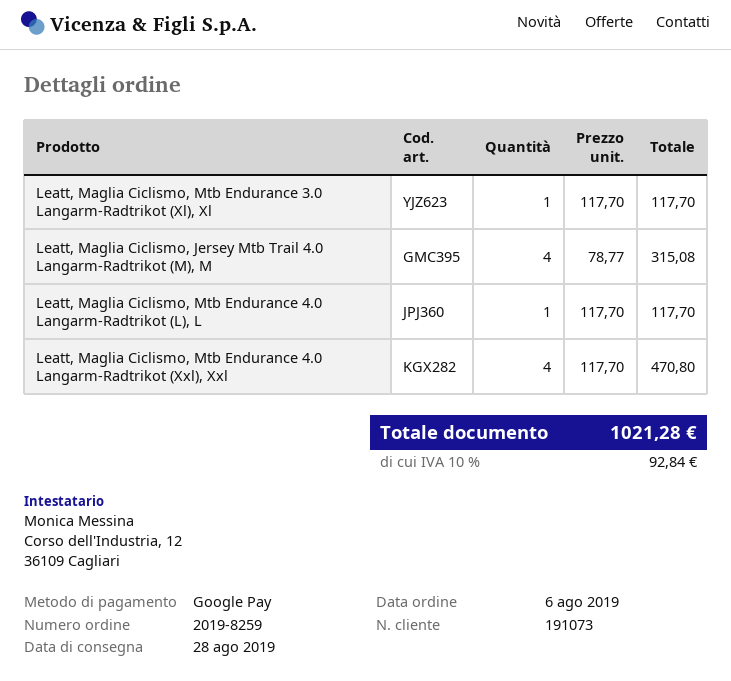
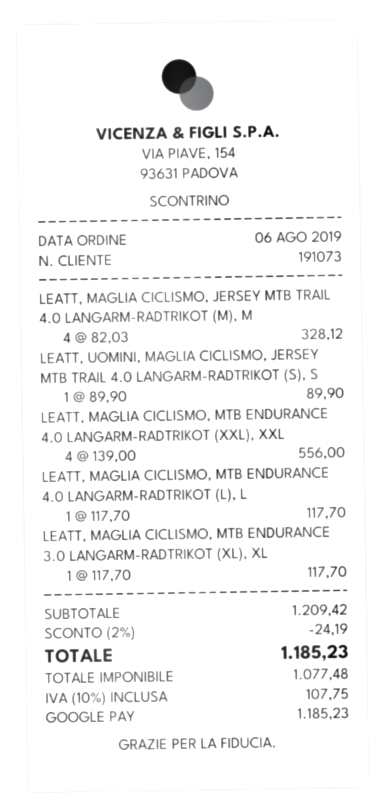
Leatt, Maglia Ciclismo, Jersey Mtb Trail 4.0 Langarm-Radtrikot (M), M: 4 x 78.77 = 315.08 -> 4 x 82.03 = 328.12
Leatt, Maglia Ciclismo, Mtb Endurance 4.0 Langarm-Radtrikot (Xxl), Xxl: 4 x 117.70 = 470.80 -> 4 x 139.00 = 556.00
LEATT, UOMINI, MAGLIA CICLISMO, JERSEY MTB TRAIL 4.0 LANGARM-RADTRIKOT (S), S: none -> 1 x 89.90 = 89.90
discount: none -> 2% = 24.19
tax: 10% = 92.84 -> 10% = 107.75
total: 1021.28 -> 1185.23

